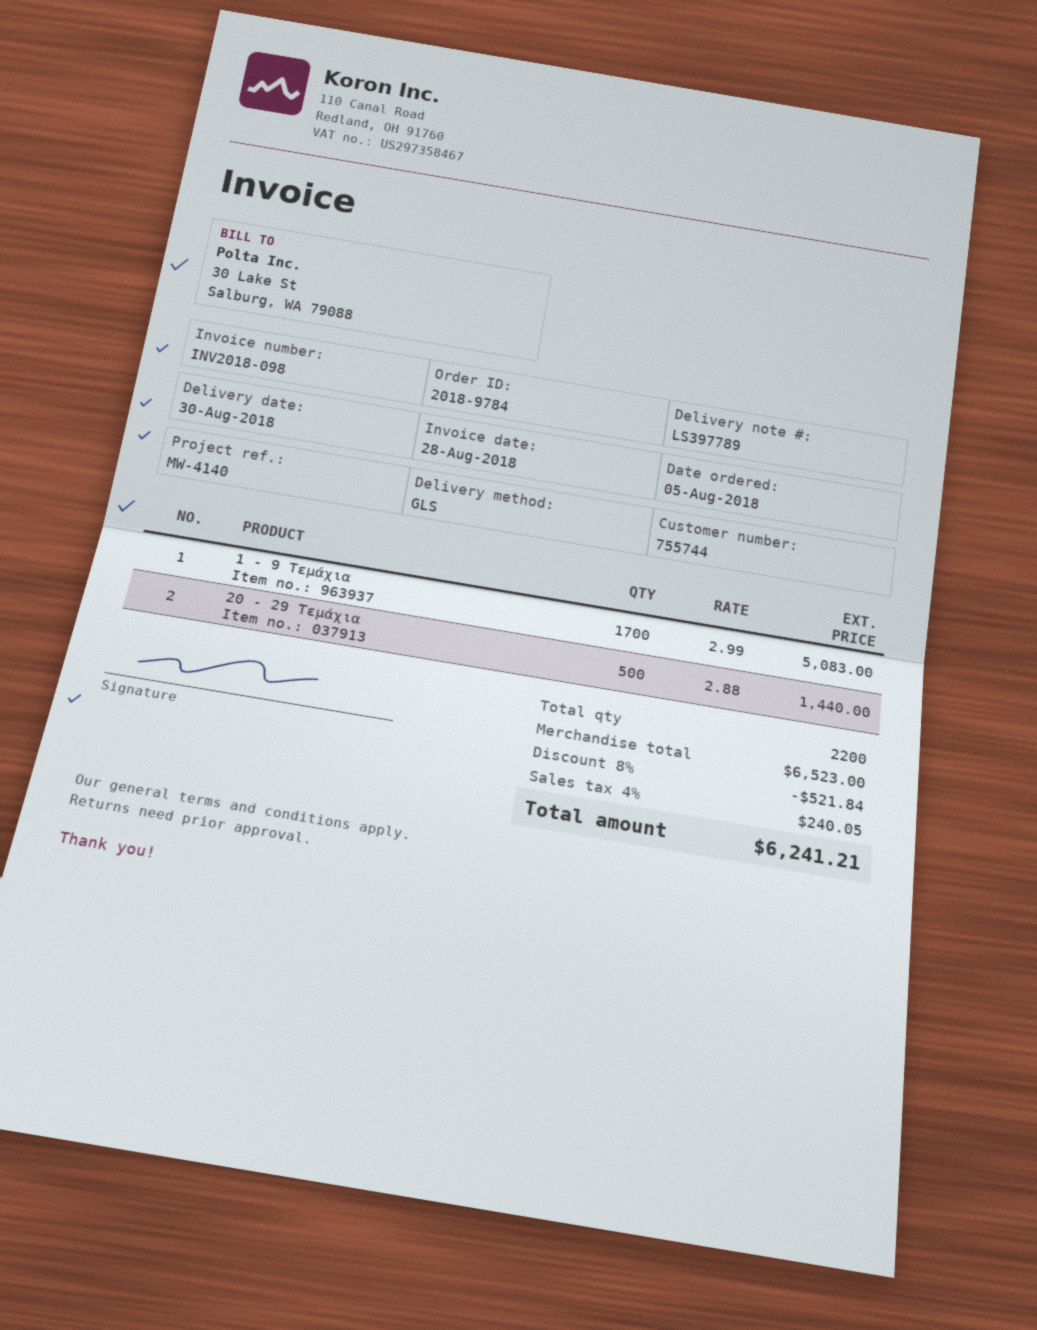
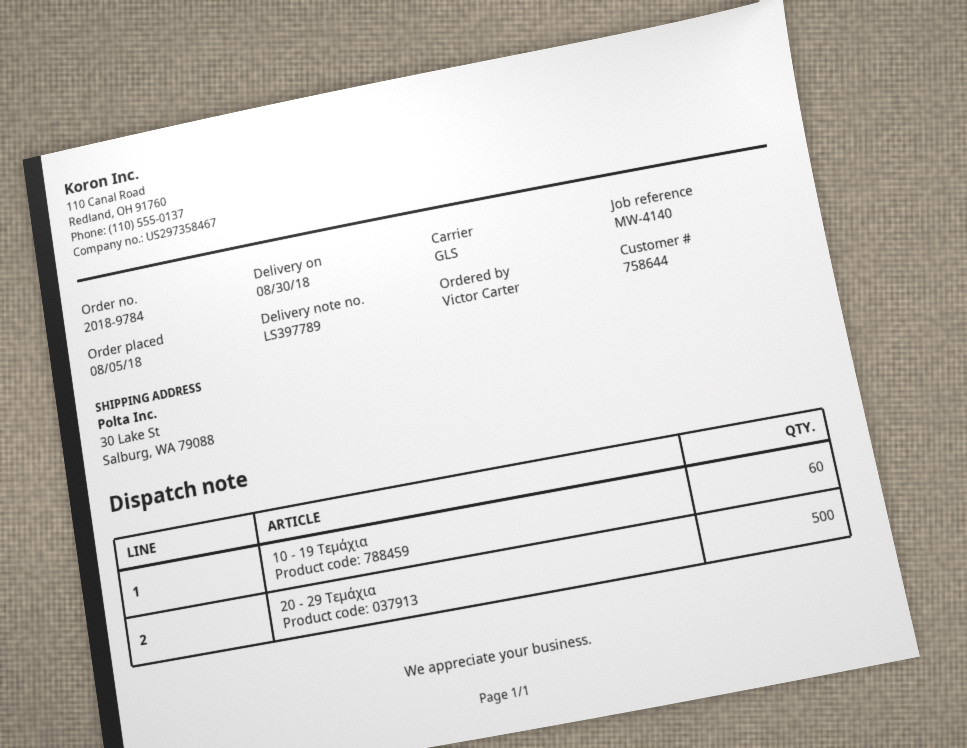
customer number: 755744 -> 758644
1 - 9 Τεμάχια: 1700 -> none
10 - 19 Τεμάχια: none -> 60

